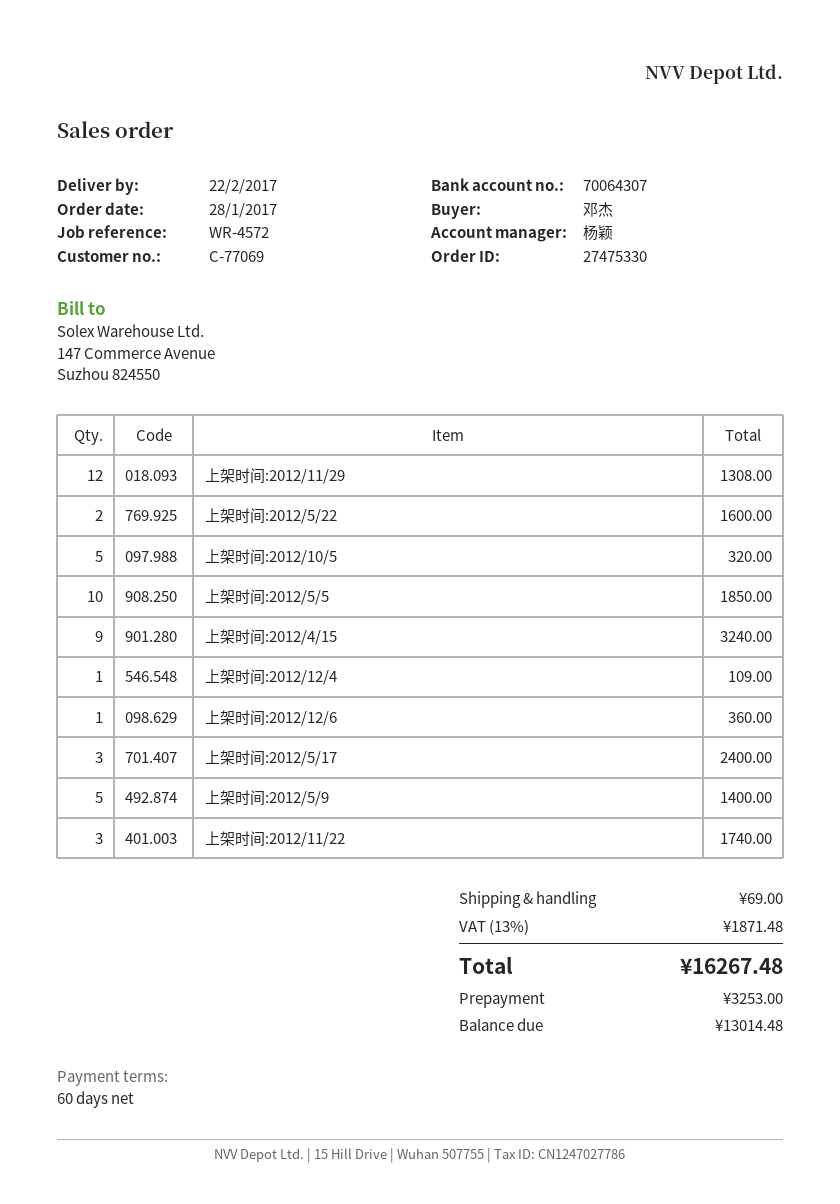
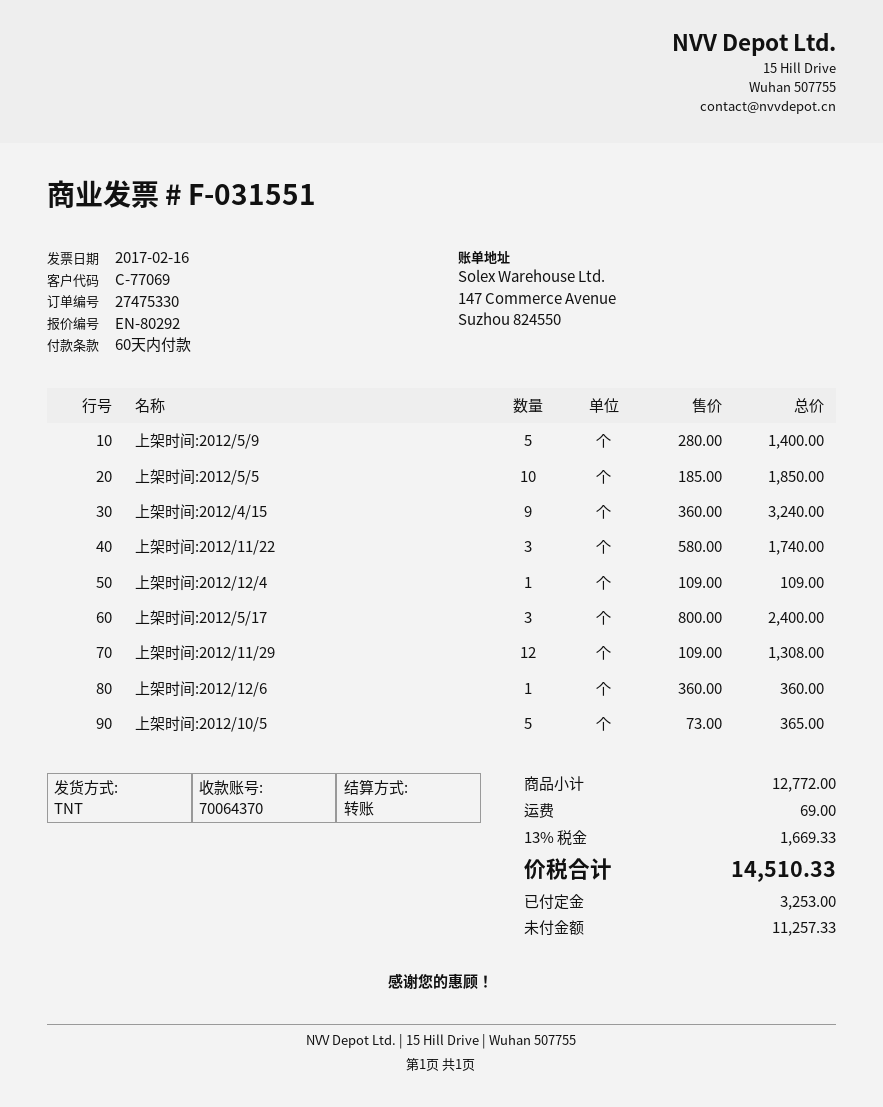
bank account: 70064307 -> 70064370
上架时间:2012/5/22: 2 for 1600.00 -> none
上架时间:2012/10/5: 5 for 320.00 -> 5 for 365.00
tax: 13% = 1871.48 -> 13% = 1669.33
total: 16267.48 -> 14510.33
balance: 13014.48 -> 11257.33

